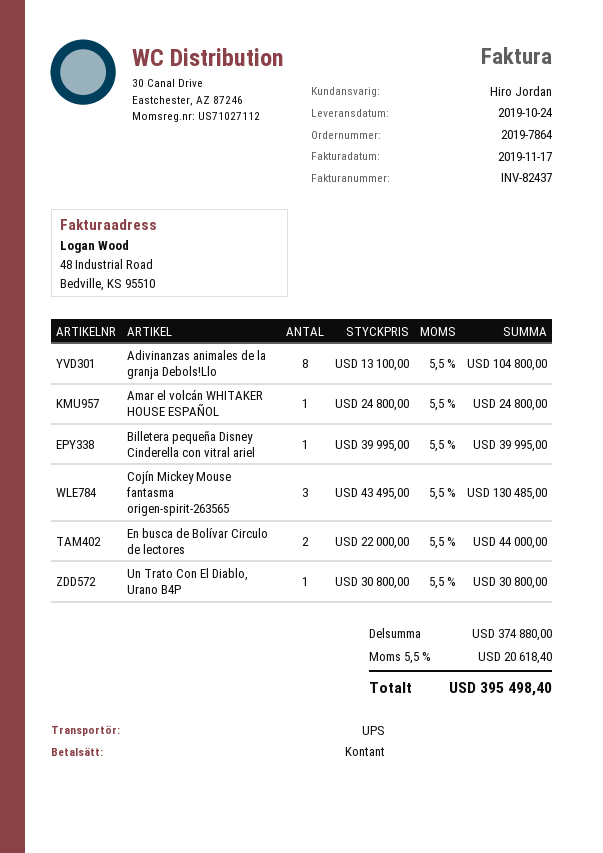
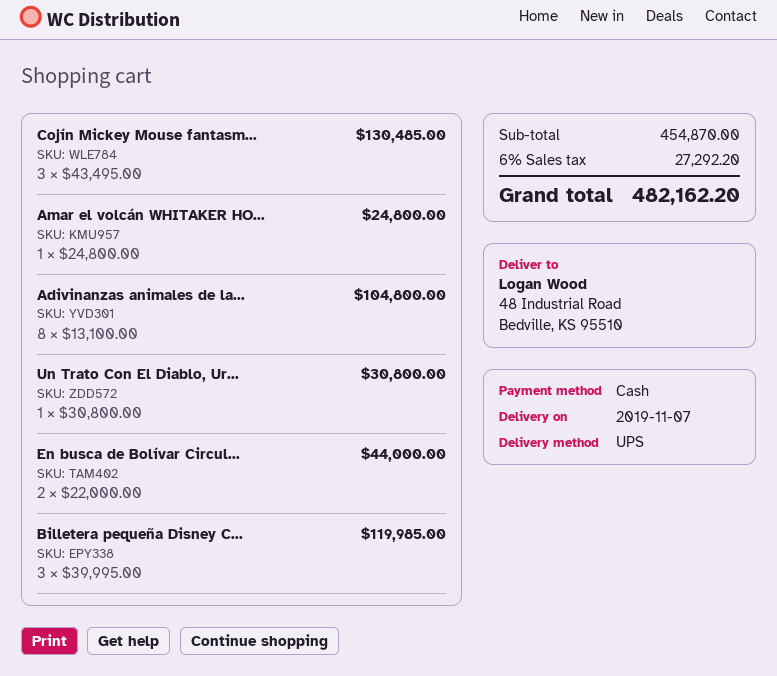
delivery date: 2019-10-24 -> 2019-11-07
Billetera pequeña Disney Cinderella con vitral ariel: 1 x 39995.00 = 39995.00 -> 3 x 39995.00 = 119985.00
subtotal: 374880.00 -> 454870.00
tax: 5.5% = 20618.40 -> 6% = 27292.20
total: 395498.40 -> 482162.20

